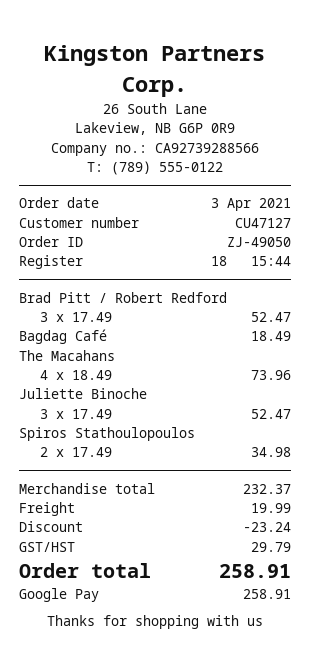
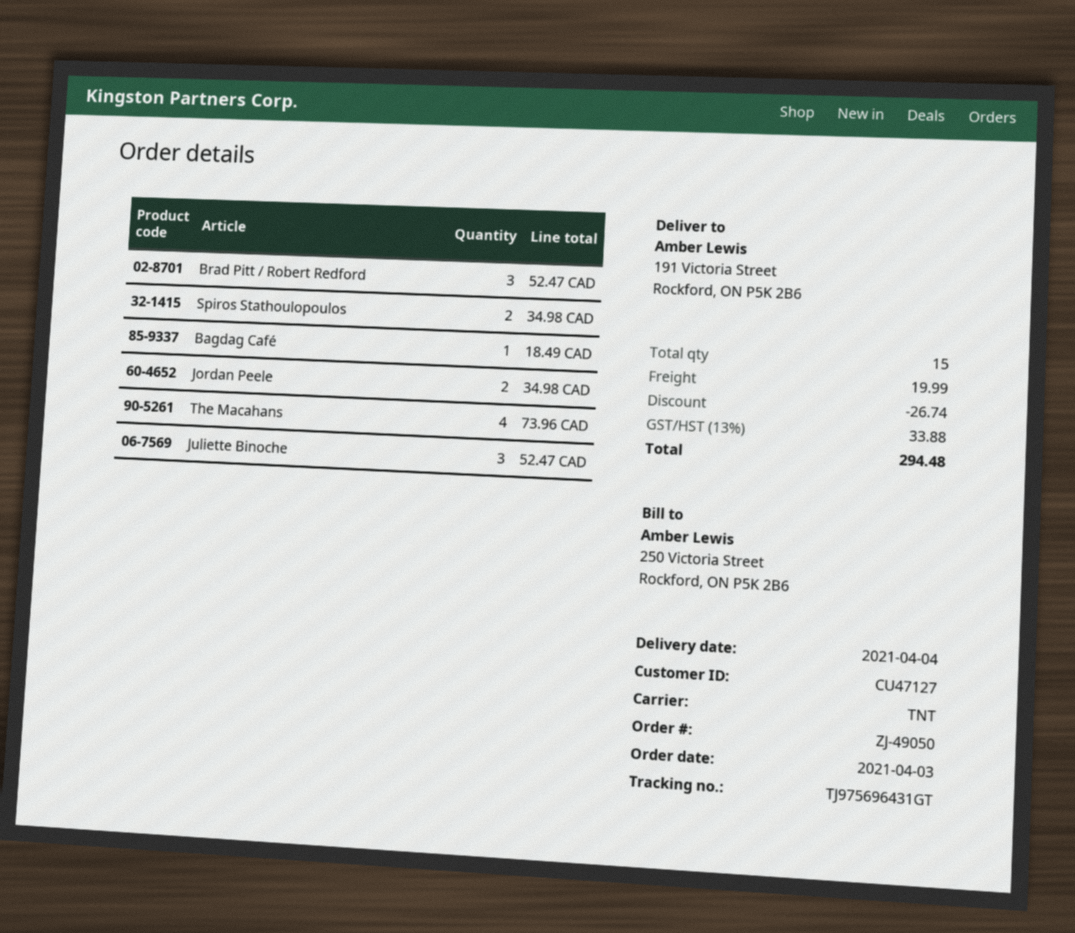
Jordan Peele: none -> 2 for 34.98
discount: 23.24 -> 26.74
tax: 29.79 -> 33.88
total: 258.91 -> 294.48

